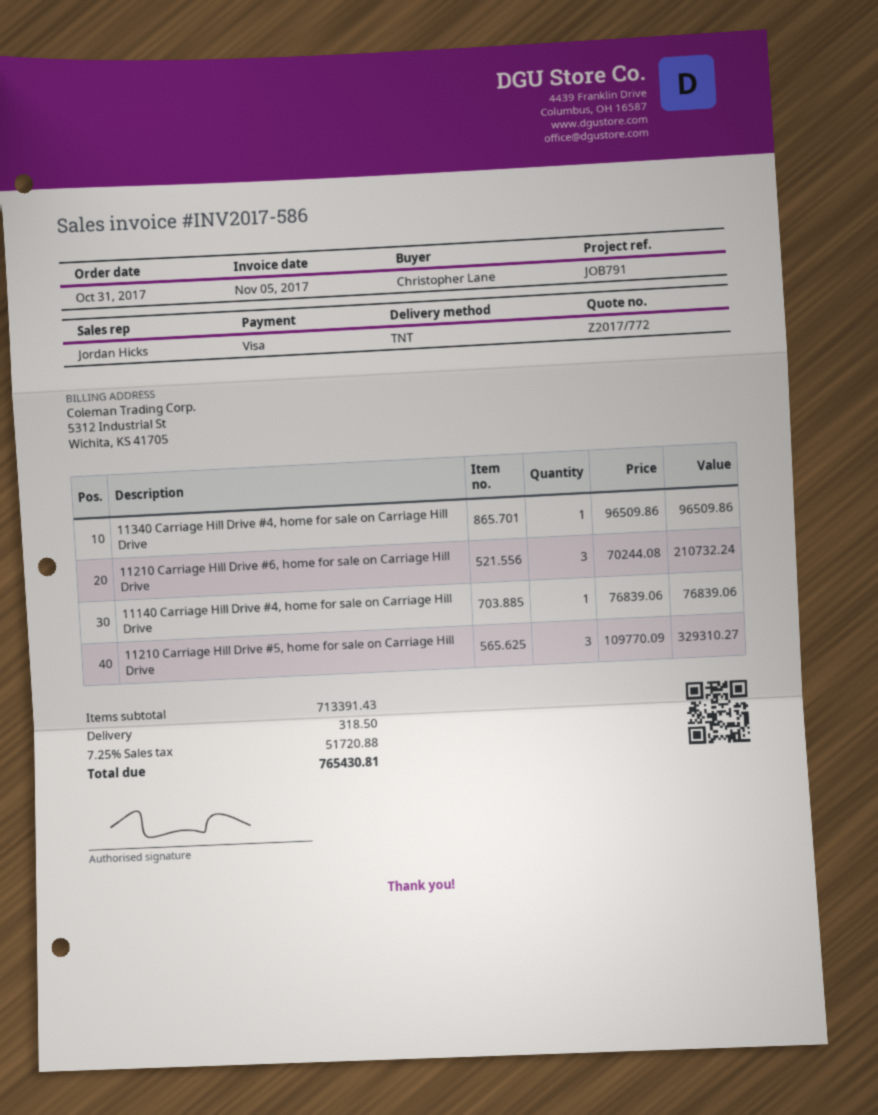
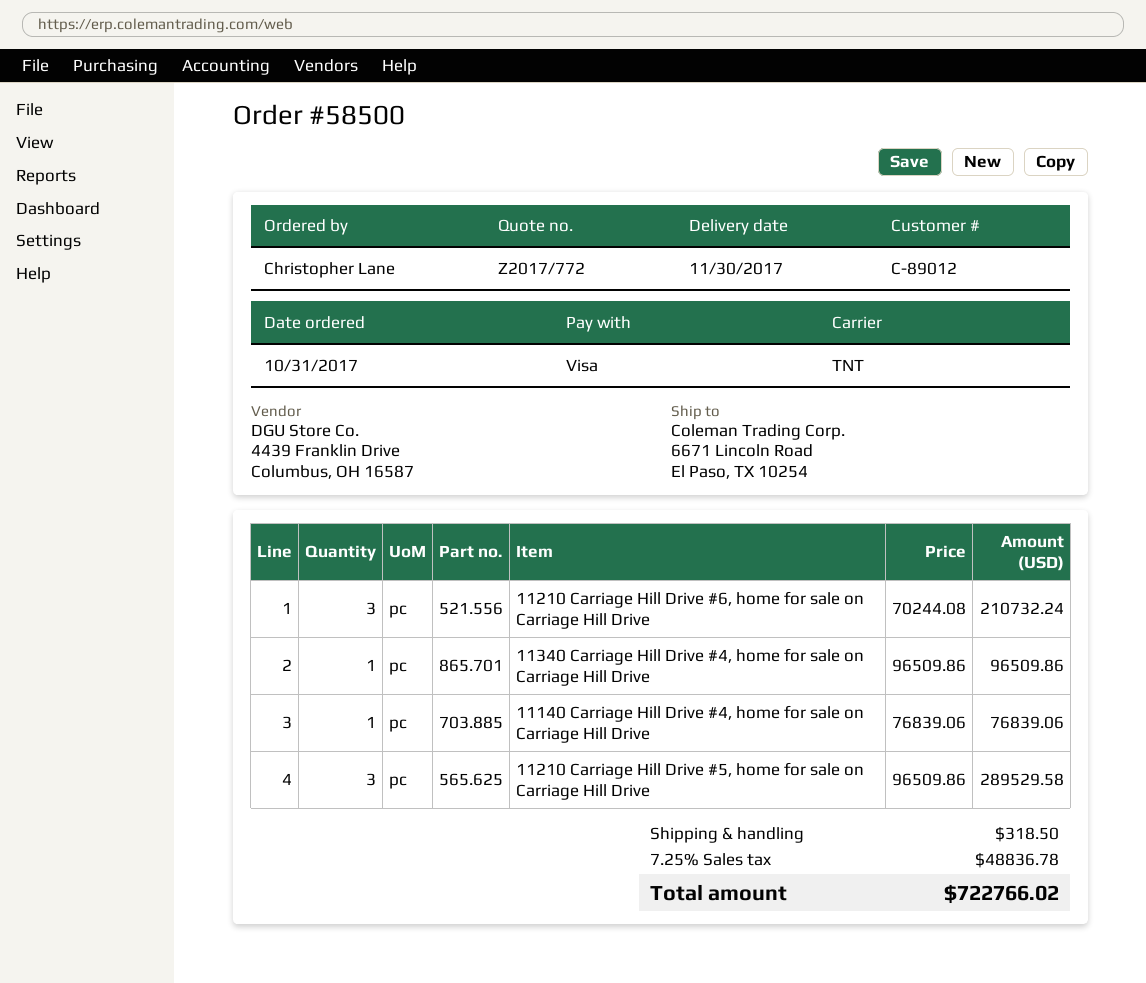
11210 Carriage Hill Drive #5, home for sale on Carriage Hill Drive: 3 x 109770.09 = 329310.27 -> 3 x 96509.86 = 289529.58
tax: 7.25% = 51720.88 -> 7.25% = 48836.78
total: 765430.81 -> 722766.02

